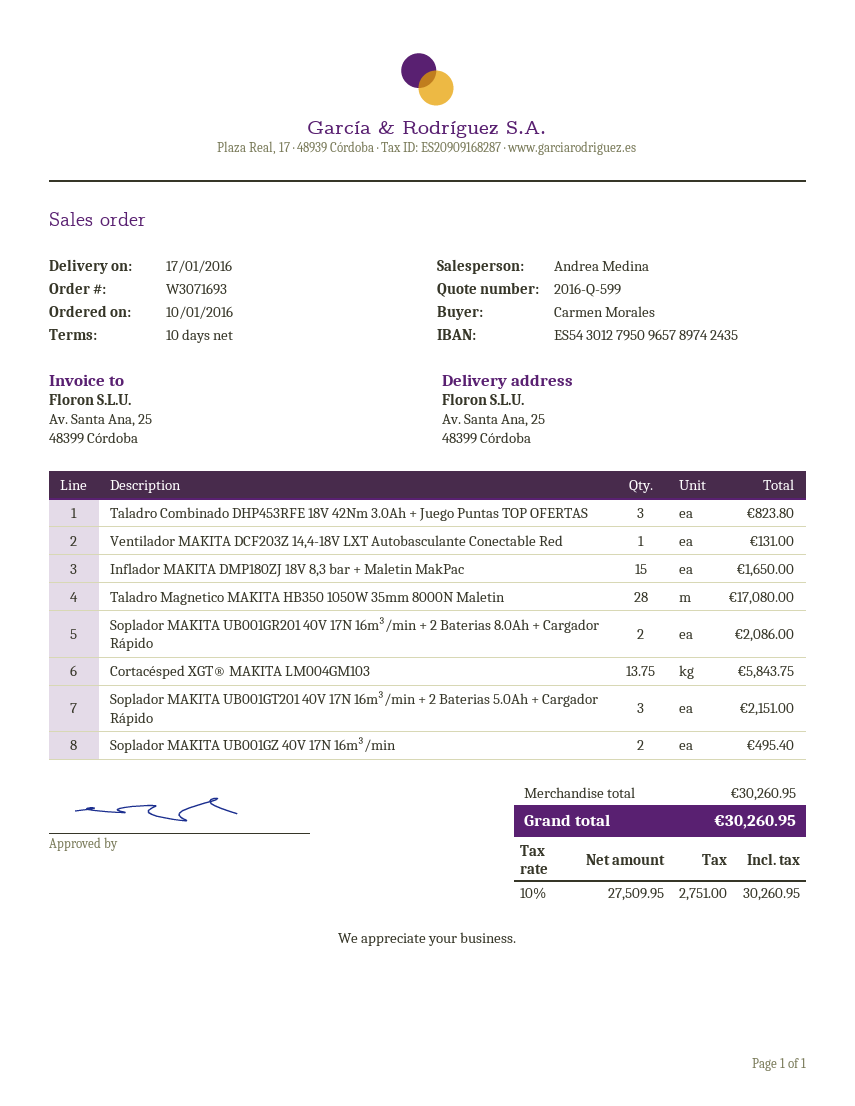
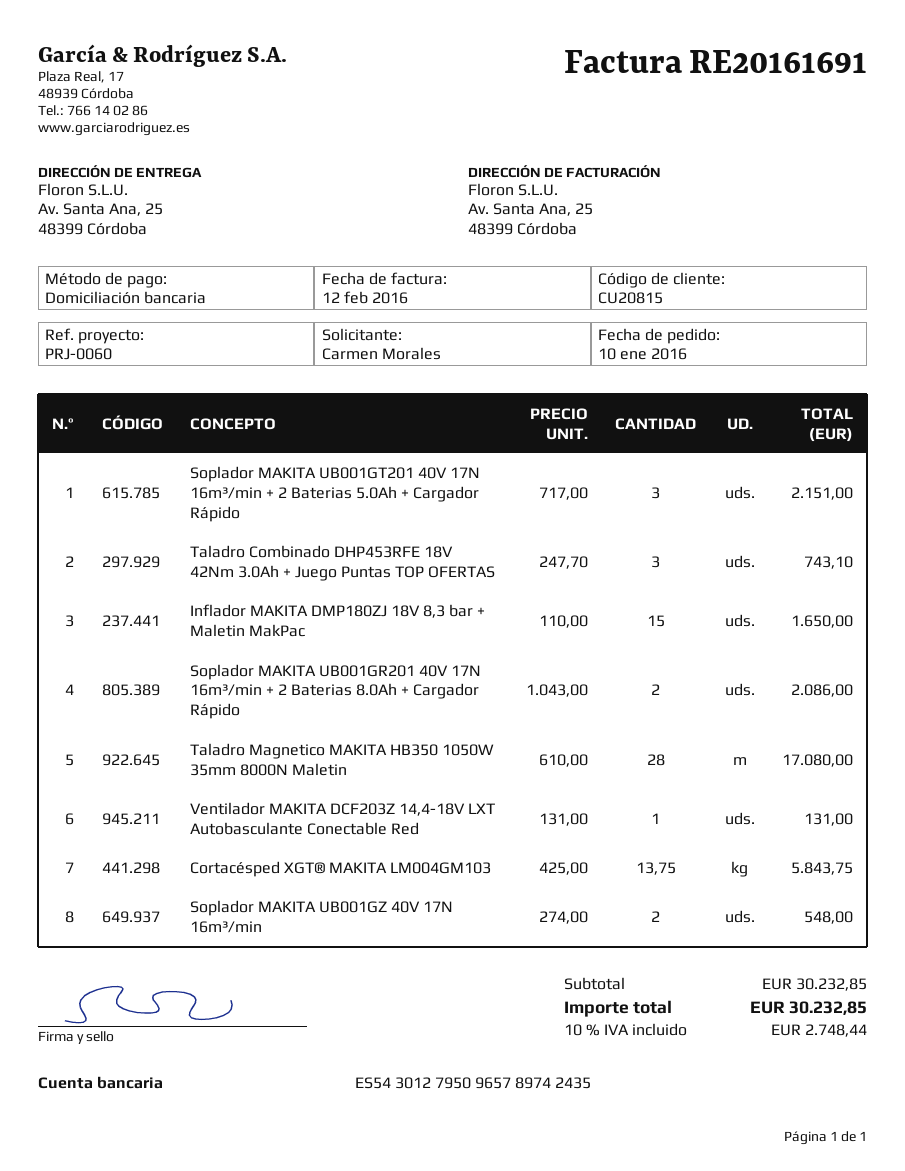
Taladro Combinado DHP453RFE 18V 42Nm 3.0Ah + Juego Puntas TOP OFERTAS: 3 for 823.80 -> 3 for 743.10
Soplador MAKITA UB001GZ 40V 17N 16m³/min: 2 for 495.40 -> 2 for 548.00
subtotal: 30260.95 -> 30232.85
tax: 10% = 2751.00 -> 10% = 2748.44
total: 30260.95 -> 30232.85

